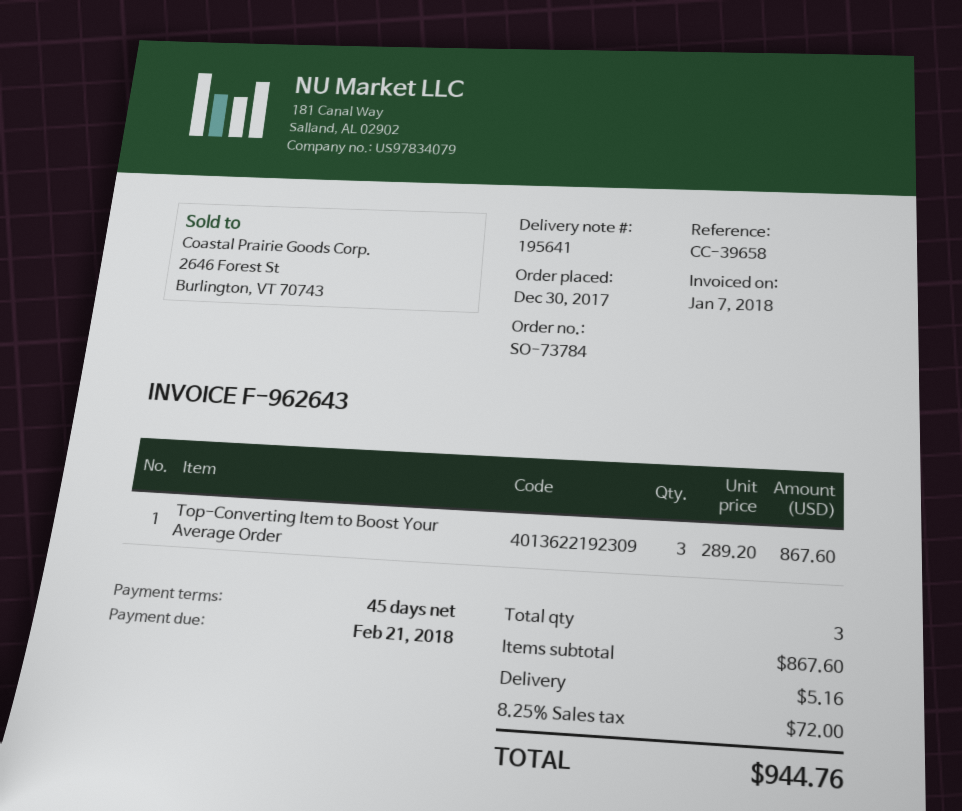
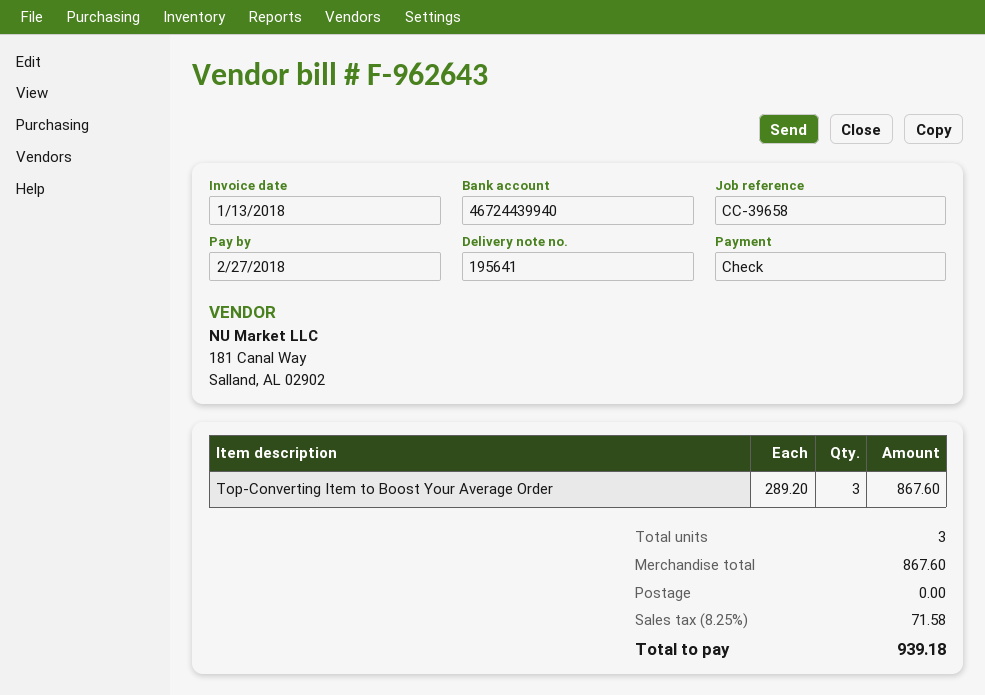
invoice date: 2018-01-07 -> 2018-01-13
due date: 2018-02-21 -> 2018-02-27
shipping: 5.16 -> 0.00
tax: 8.25% = 72.00 -> 8.25% = 71.58
total: 944.76 -> 939.18

